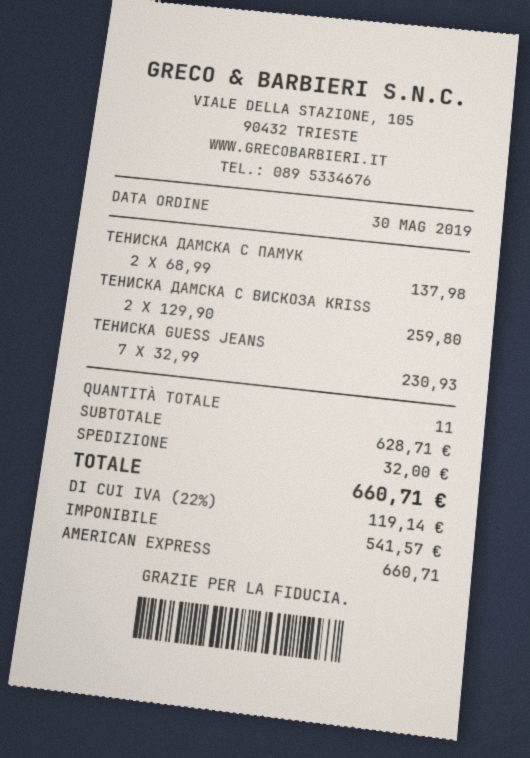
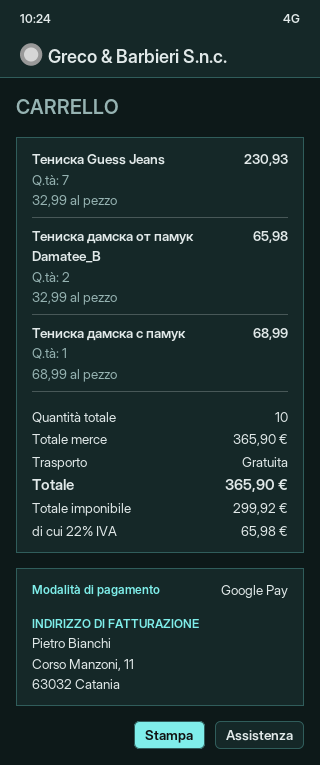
payment method: American Express -> Google Pay
ТЕНИСКА ДАМСКА С ПАМУК: 2 x 68.99 = 137.98 -> 1 x 68.99 = 68.99
ТЕНИСКА ДАМСКА С ВИСКОЗА KRISS: 2 x 129.90 = 259.80 -> none
Тениска дамска от памук Damatee_B: none -> 2 x 32.99 = 65.98
total quantity: 11 -> 10
subtotal: 628.71 -> 365.90
shipping: 32.00 -> 0.00
net: 541.57 -> 299.92
tax: 22% = 119.14 -> 22% = 65.98
total: 660.71 -> 365.90

